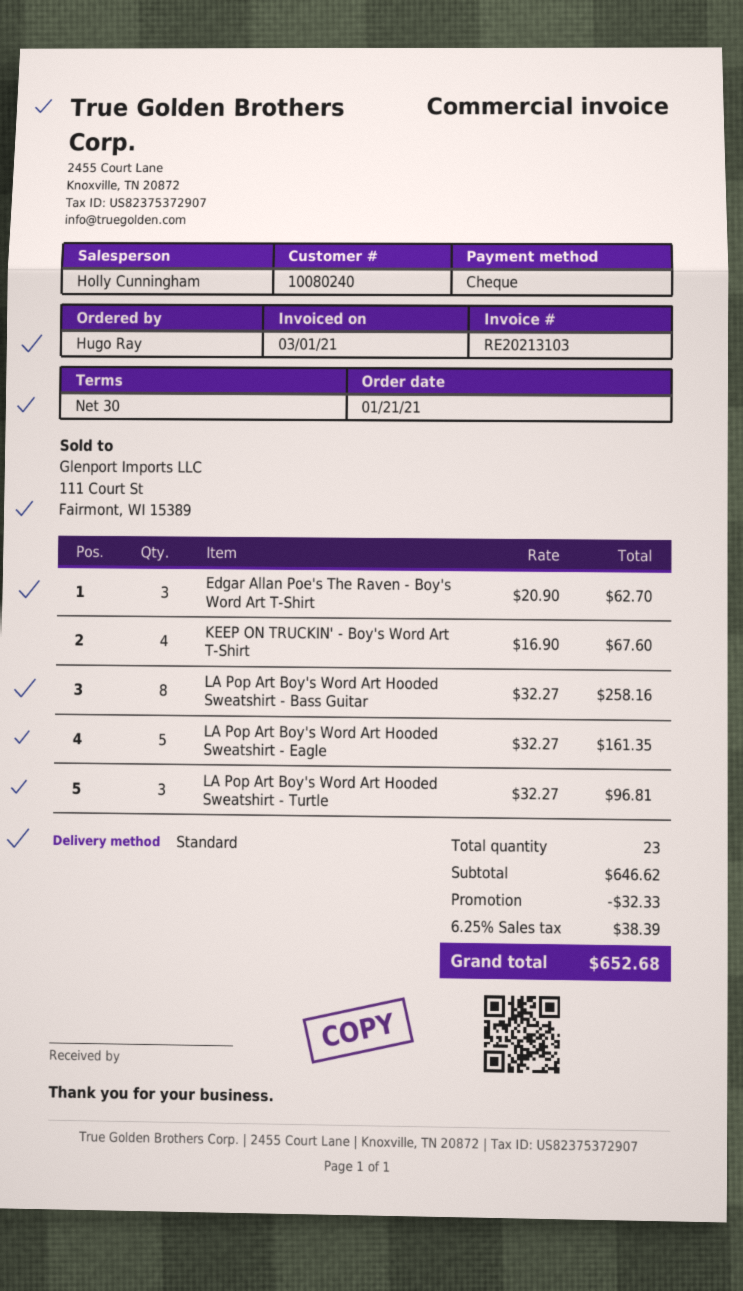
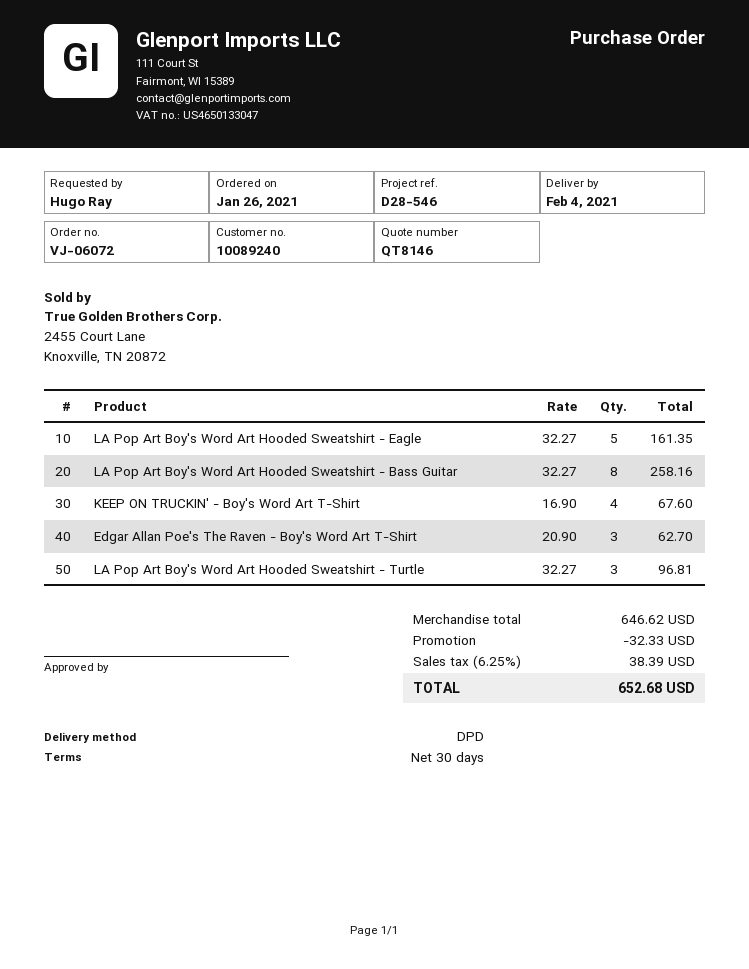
order date: 2021-01-21 -> 2021-01-26
customer number: 10080240 -> 10089240
shipping method: standard -> DPD

